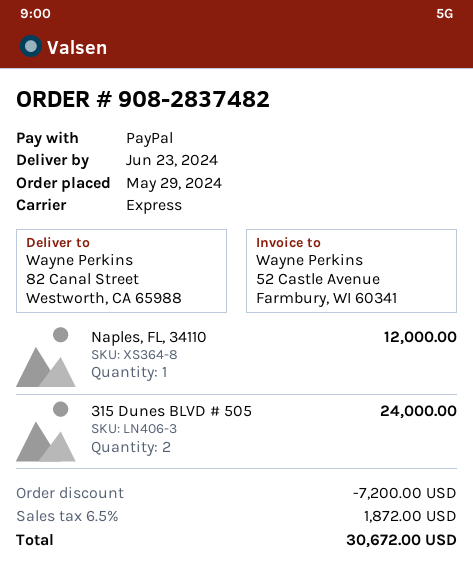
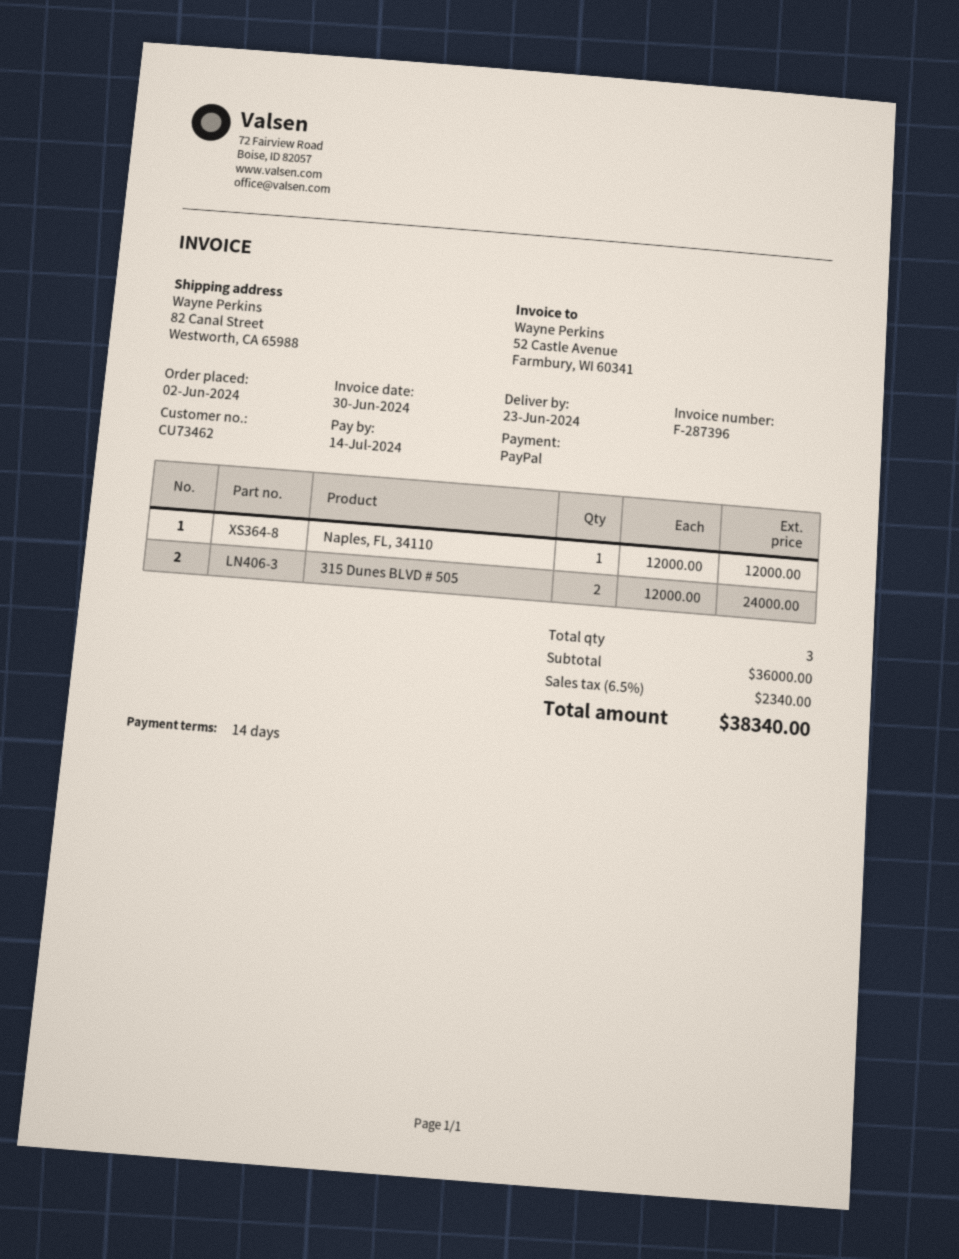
order date: 2024-05-29 -> 2024-06-02
discount: 7200.00 -> none
tax: 6.5% = 1872.00 -> 6.5% = 2340.00
total: 30672.00 -> 38340.00

